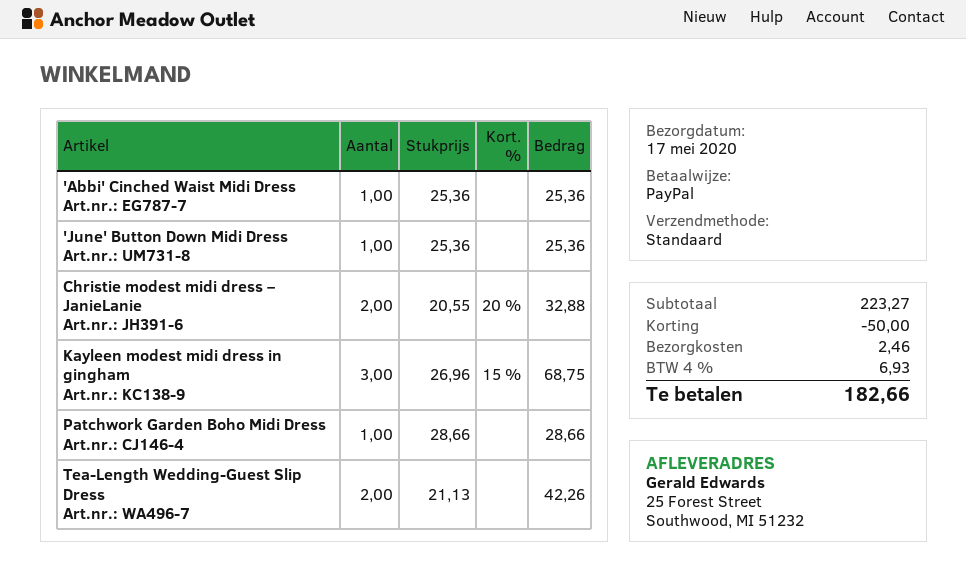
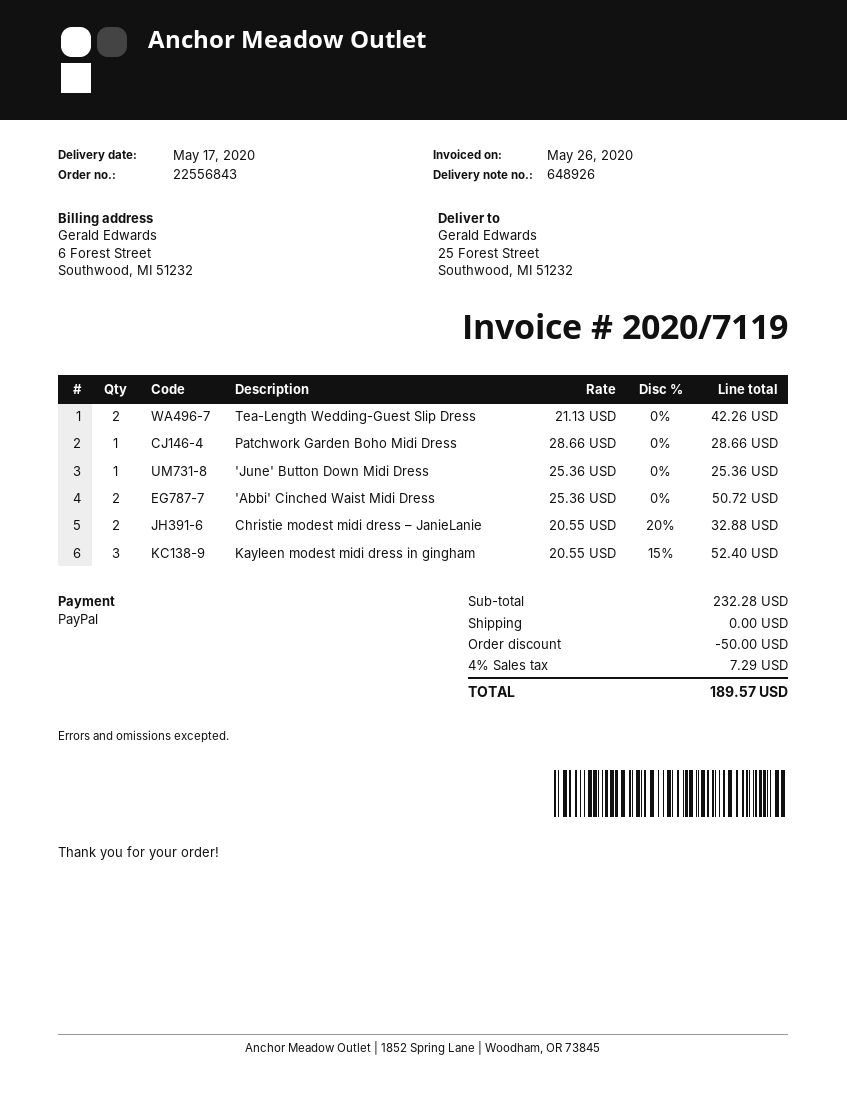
'Abbi' Cinched Waist Midi Dress: 1 x 25.36 = 25.36 -> 2 x 25.36 = 50.72
Kayleen modest midi dress in gingham: 3 x 26.96 - 15% = 68.75 -> 3 x 20.55 - 15% = 52.40
subtotal: 223.27 -> 232.28
shipping: 2.46 -> 0.00
tax: 4% = 6.93 -> 4% = 7.29
total: 182.66 -> 189.57

